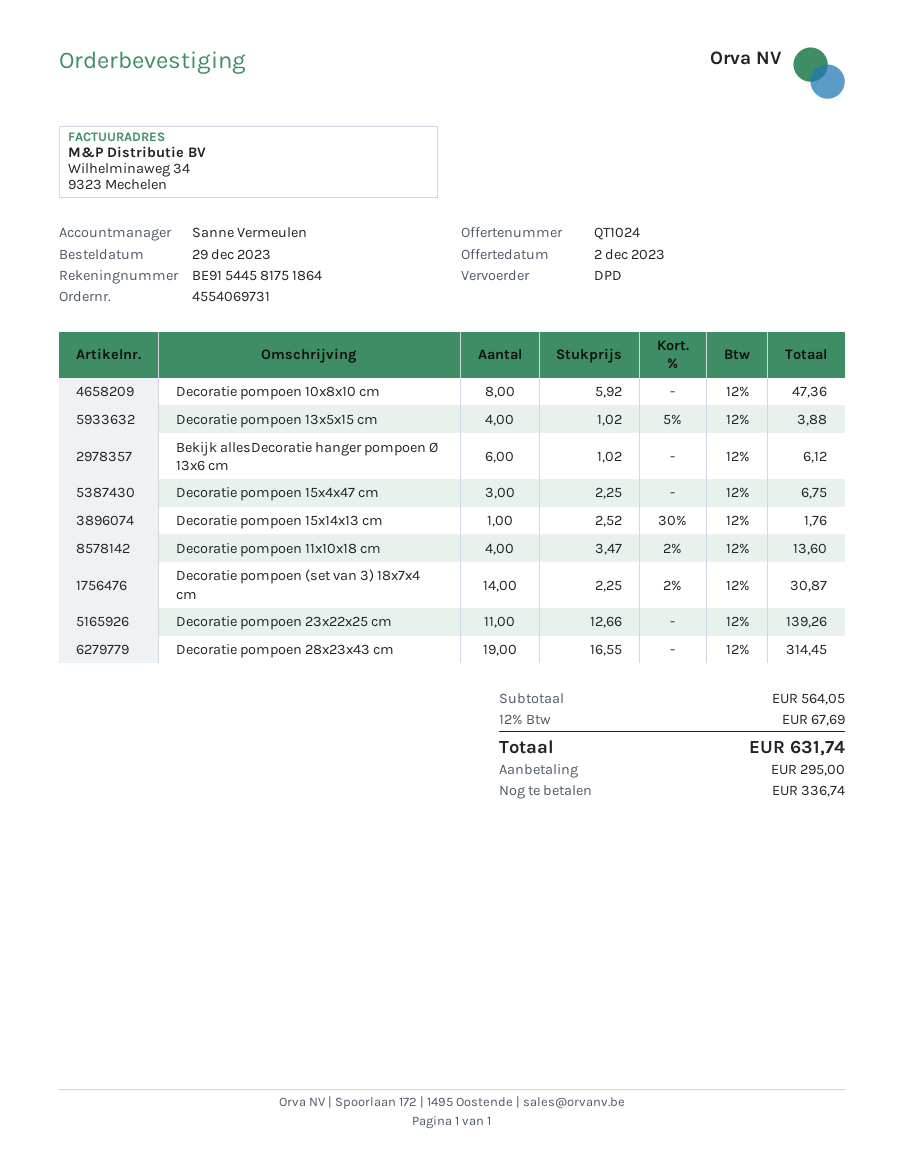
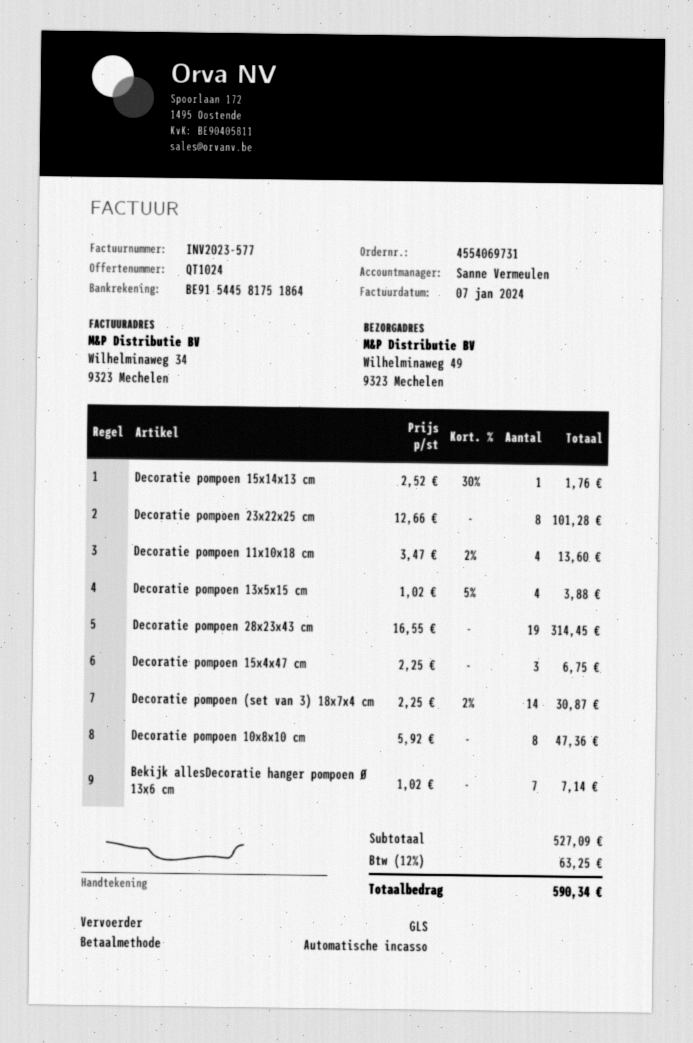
shipping method: DPD -> GLS
Bekijk allesDecoratie hanger pompoen Ø 13x6 cm: 6 x 1.02 = 6.12 -> 7 x 1.02 = 7.14
Decoratie pompoen 23x22x25 cm: 11 x 12.66 = 139.26 -> 8 x 12.66 = 101.28
subtotal: 564.05 -> 527.09
tax: 12% = 67.69 -> 12% = 63.25
total: 631.74 -> 590.34

